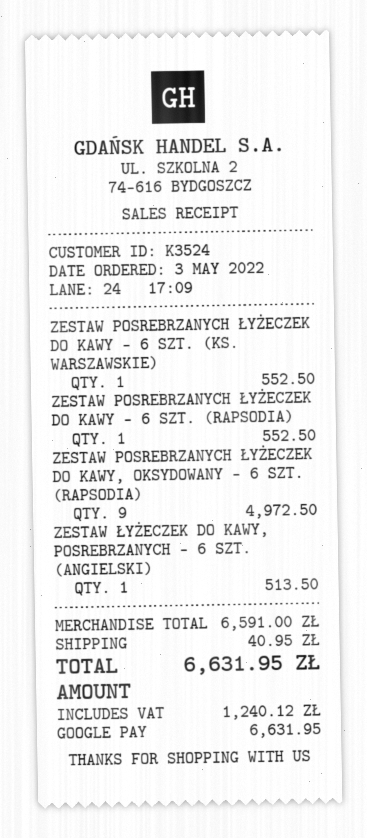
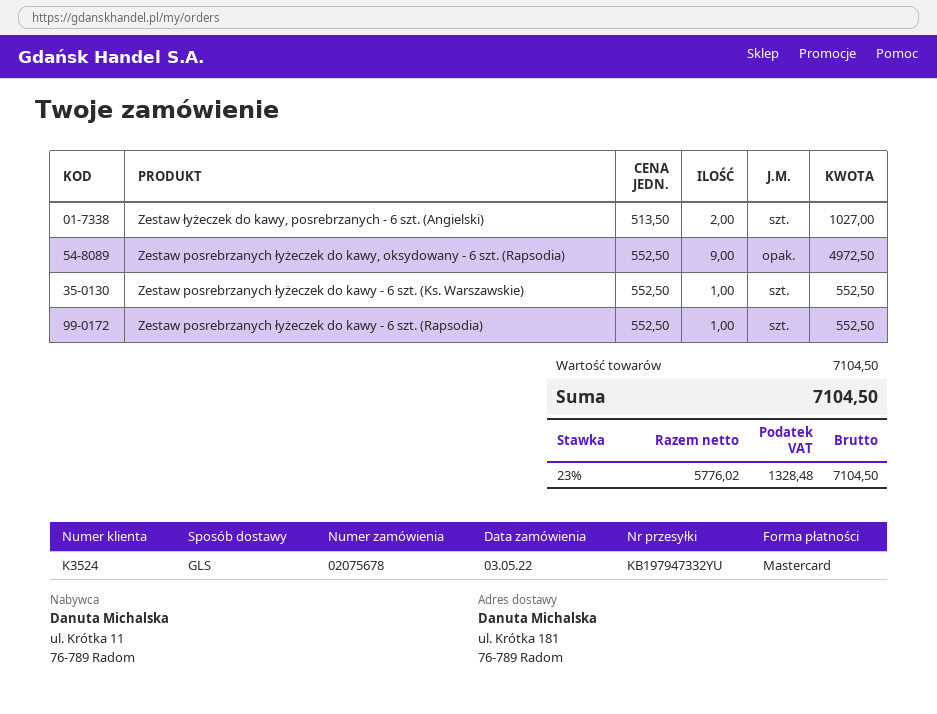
payment method: Google Pay -> Mastercard
ZESTAW ŁYŻECZEK DO KAWY, POSREBRZANYCH - 6 SZT. (ANGIELSKI): 1 for 513.50 -> 2 for 1027.00
subtotal: 6591.00 -> 7104.50
shipping: 40.95 -> none
tax: 1240.12 -> 1328.48
total: 6631.95 -> 7104.50

